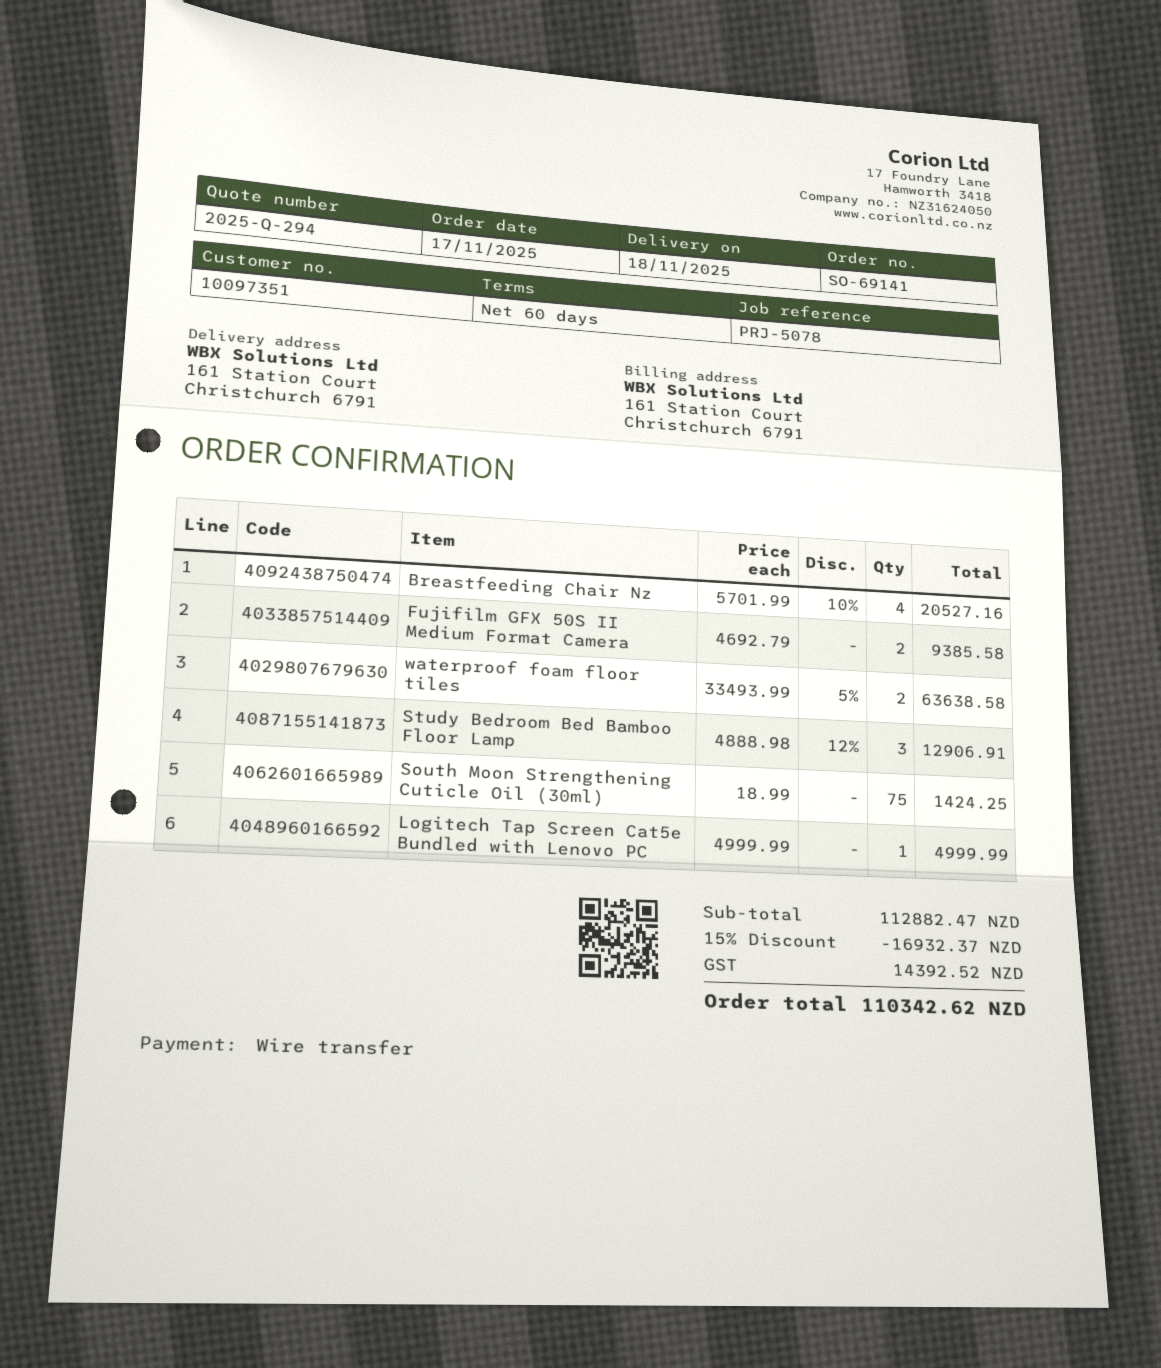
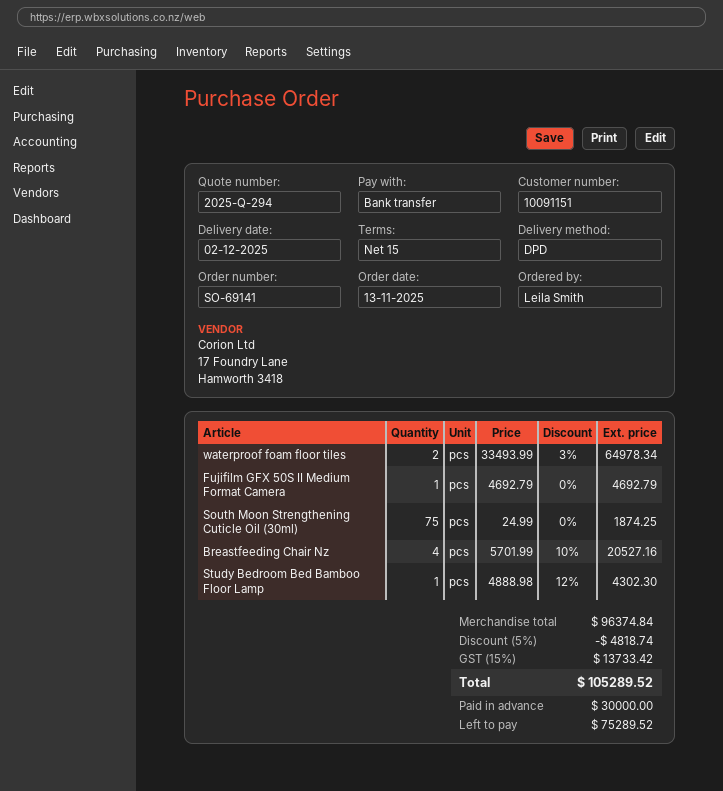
order date: 2025-11-17 -> 2025-11-13
delivery date: 2025-11-18 -> 2025-12-02
payment terms: 60 days -> 15 days
customer number: 10097351 -> 10091151
Fujifilm GFX 50S II Medium Format Camera: 2 x 4692.79 = 9385.58 -> 1 x 4692.79 = 4692.79
waterproof foam floor tiles: 2 x 33493.99 - 5% = 63638.58 -> 2 x 33493.99 - 3% = 64978.34
Study Bedroom Bed Bamboo Floor Lamp: 3 x 4888.98 - 12% = 12906.91 -> 1 x 4888.98 - 12% = 4302.30
South Moon Strengthening Cuticle Oil (30ml): 75 x 18.99 = 1424.25 -> 75 x 24.99 = 1874.25
Logitech Tap Screen Cat5e Bundled with Lenovo PC: 1 x 4999.99 = 4999.99 -> none
subtotal: 112882.47 -> 96374.84
discount: 15% = 16932.37 -> 5% = 4818.74
tax: 14392.52 -> 13733.42
total: 110342.62 -> 105289.52

